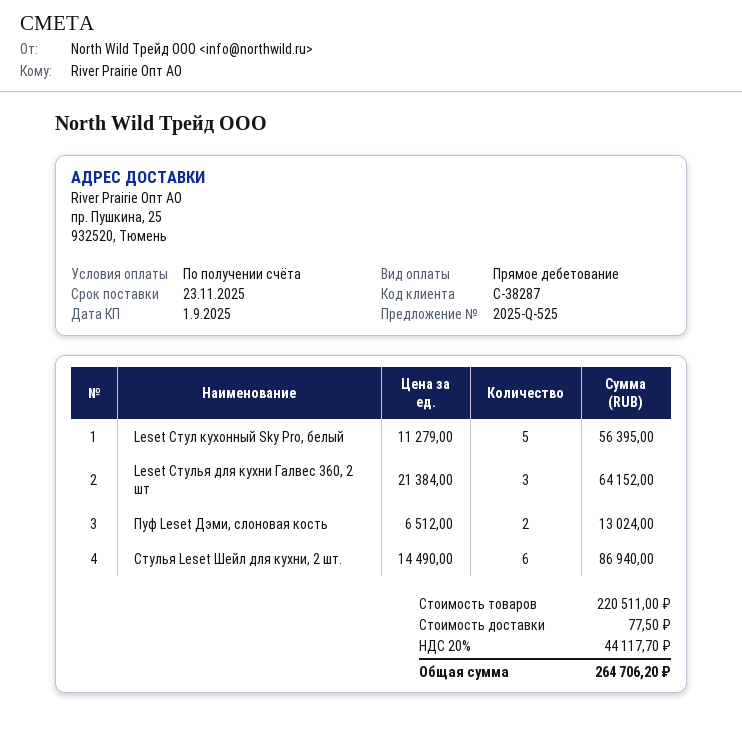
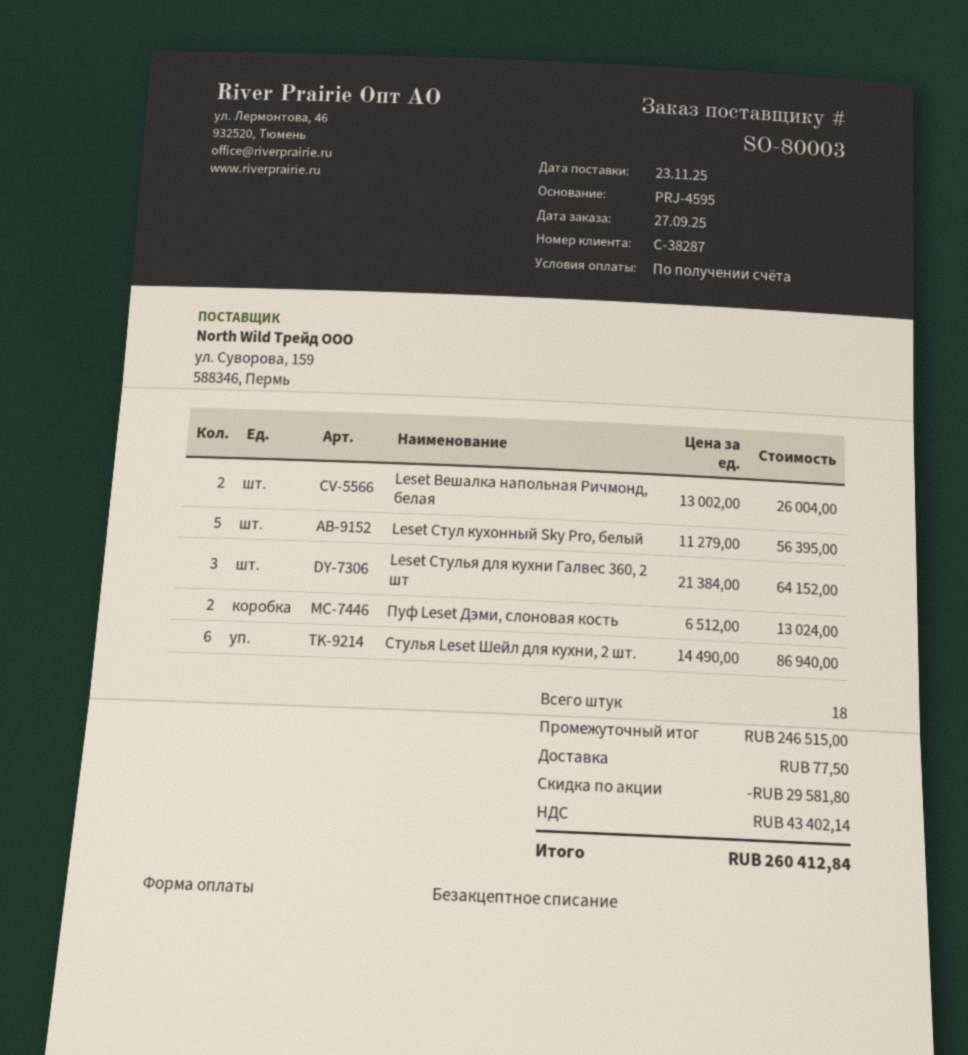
Leset Вешалка напольная Ричмонд, белая: none -> 2 x 13002.00 = 26004.00
subtotal: 220511.00 -> 246515.00
discount: none -> 29581.80
tax: 44117.70 -> 43402.14
total: 264706.20 -> 260412.84

